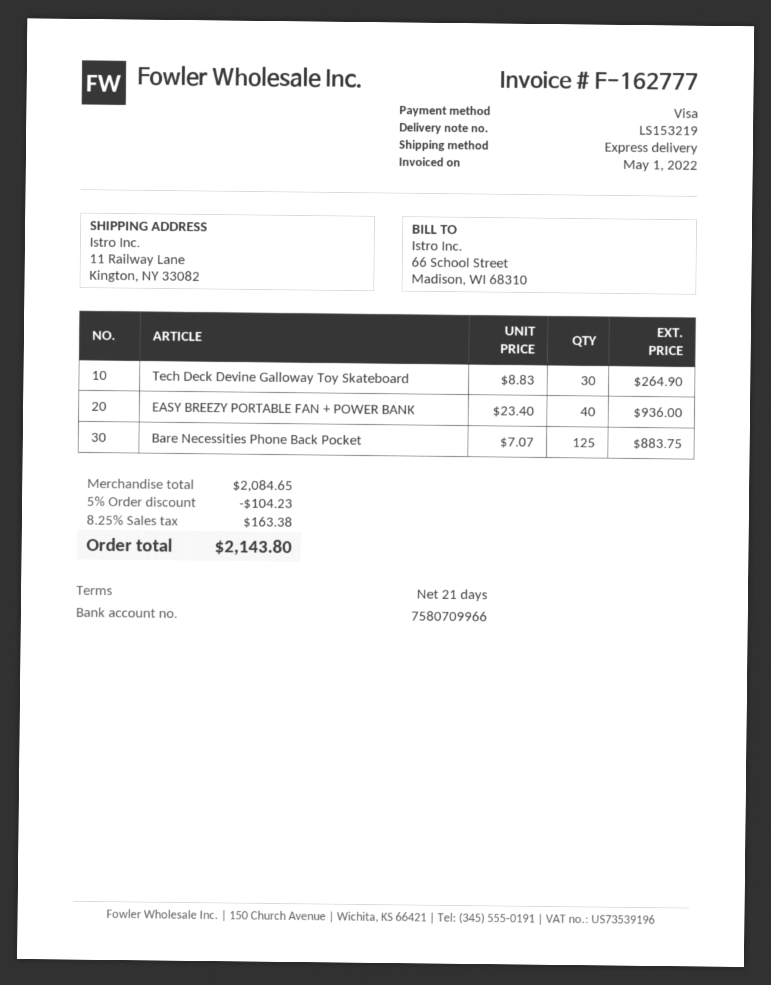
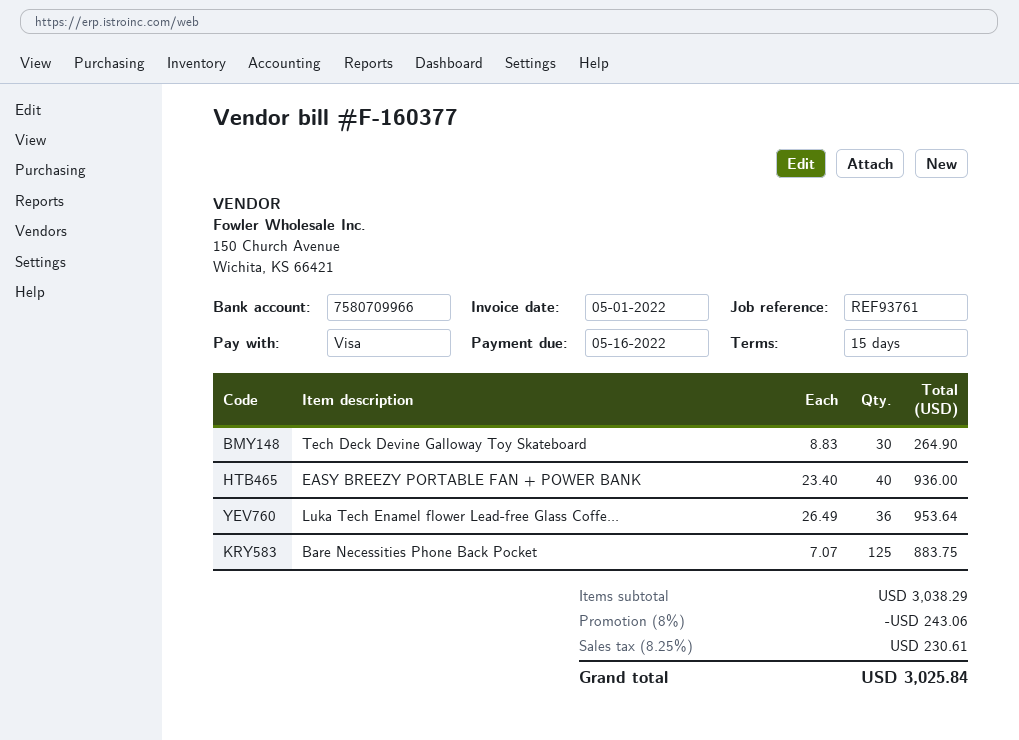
invoice number: F-162777 -> F-160377
payment terms: 21 days -> 15 days
Luka Tech Enamel flower Lead-free Glass Coffe...: none -> 36 x 26.49 = 953.64
subtotal: 2084.65 -> 3038.29
discount: 5% = 104.23 -> 8% = 243.06
tax: 8.25% = 163.38 -> 8.25% = 230.61
total: 2143.80 -> 3025.84

